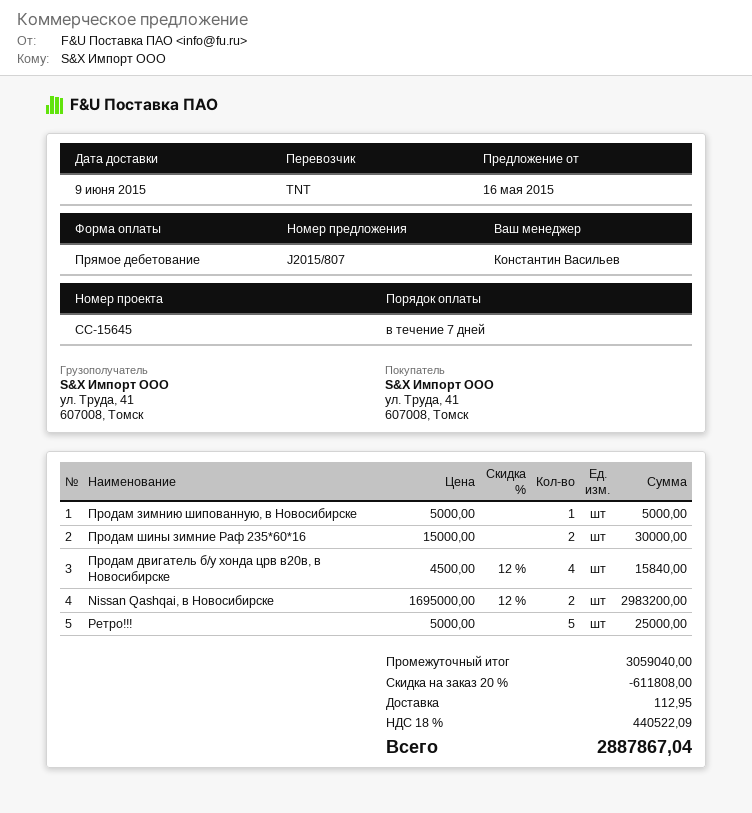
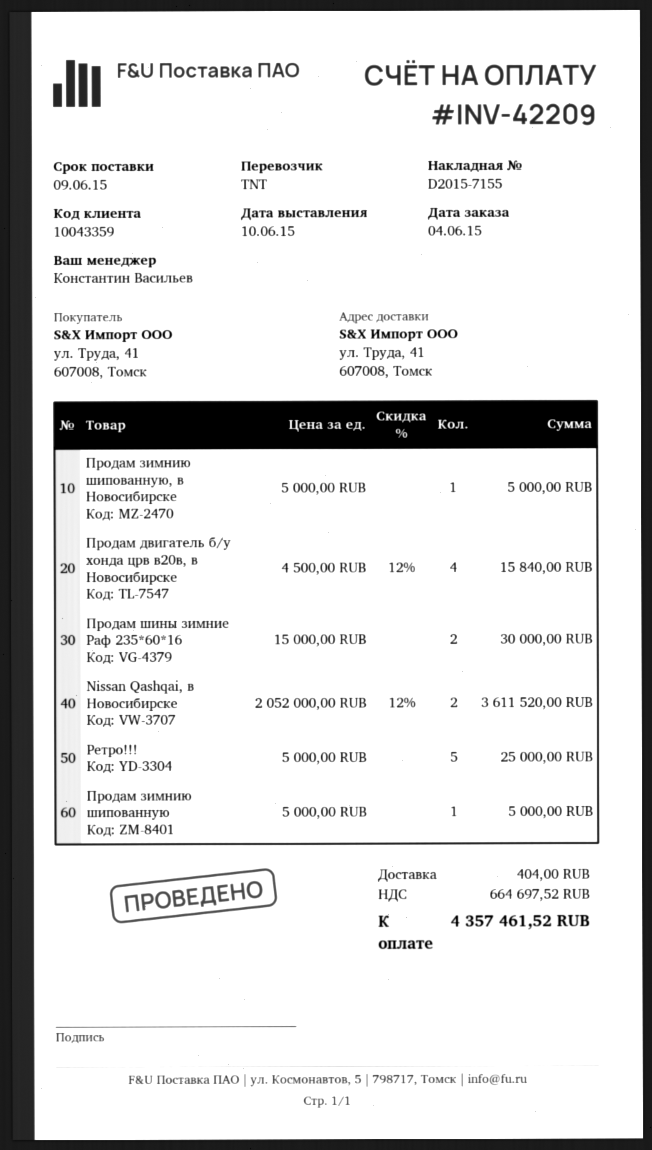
Nissan Qashqai, в Новосибирске: 2 x 1695000.00 - 12% = 2983200.00 -> 2 x 2052000.00 - 12% = 3611520.00
Продам зимнию шипованную: none -> 1 x 5000.00 = 5000.00
discount: 20% = 611808.00 -> none
shipping: 112.95 -> 404.00
tax: 440522.09 -> 664697.52
total: 2887867.04 -> 4357461.52

